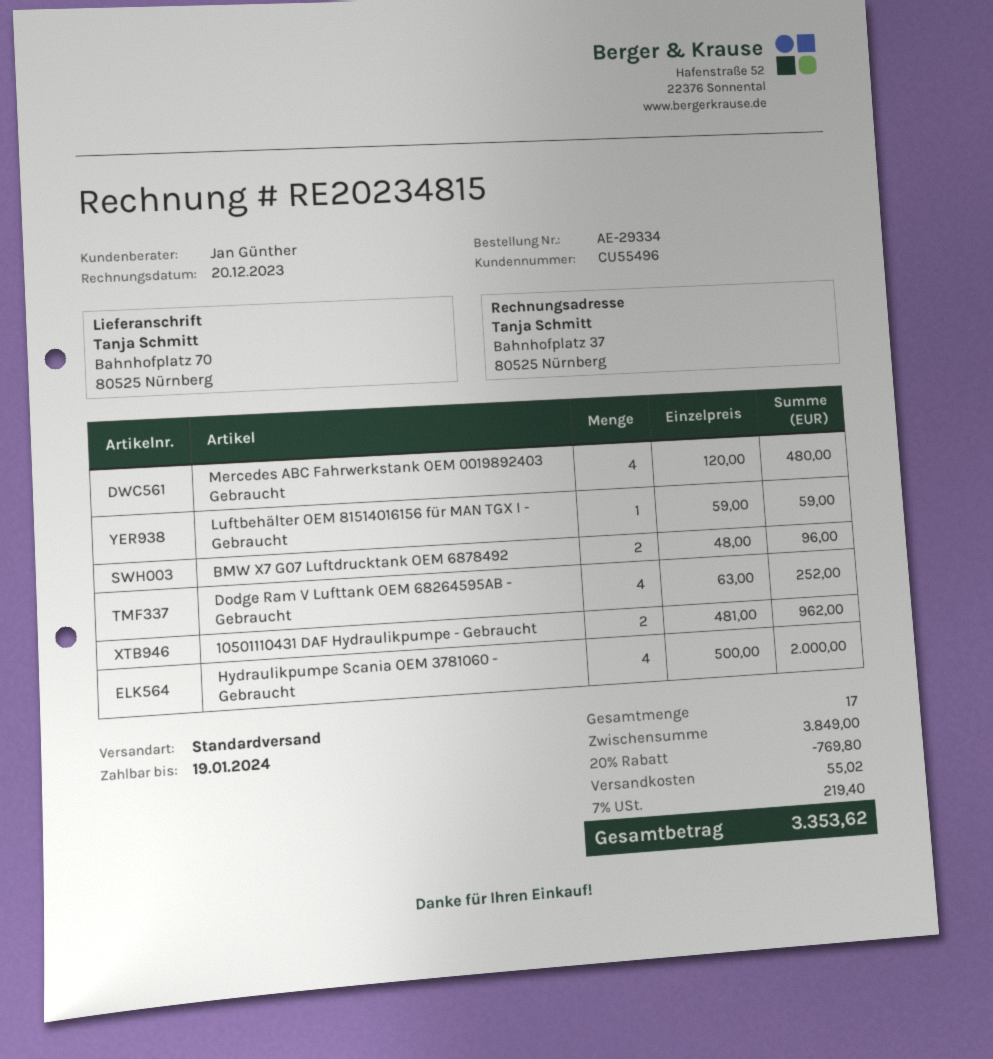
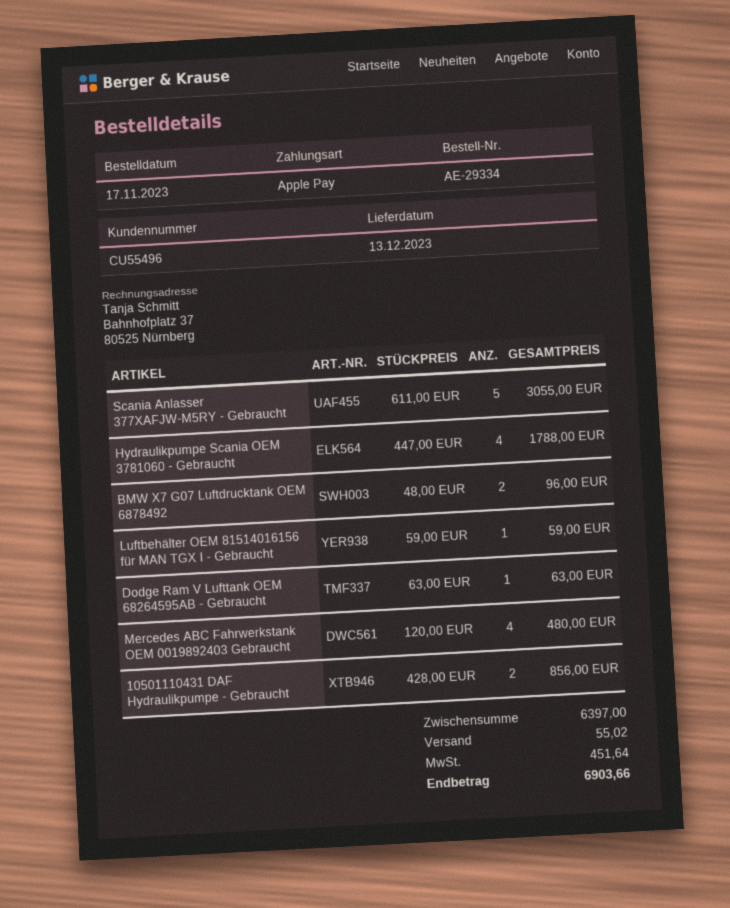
Dodge Ram V Lufttank OEM 68264595AB - Gebraucht: 4 x 63.00 = 252.00 -> 1 x 63.00 = 63.00
10501110431 DAF Hydraulikpumpe - Gebraucht: 2 x 481.00 = 962.00 -> 2 x 428.00 = 856.00
Hydraulikpumpe Scania OEM 3781060 - Gebraucht: 4 x 500.00 = 2000.00 -> 4 x 447.00 = 1788.00
Scania Anlasser 377XAFJW-M5RY - Gebraucht: none -> 5 x 611.00 = 3055.00
subtotal: 3849.00 -> 6397.00
discount: 20% = 769.80 -> none
tax: 219.40 -> 451.64
total: 3353.62 -> 6903.66

